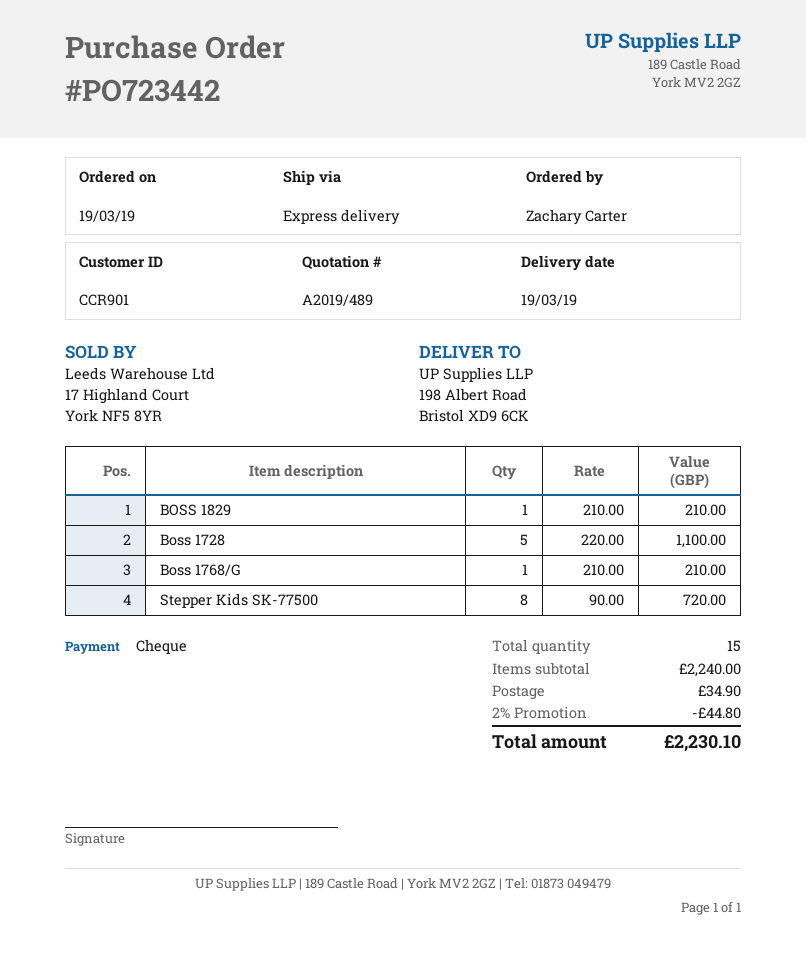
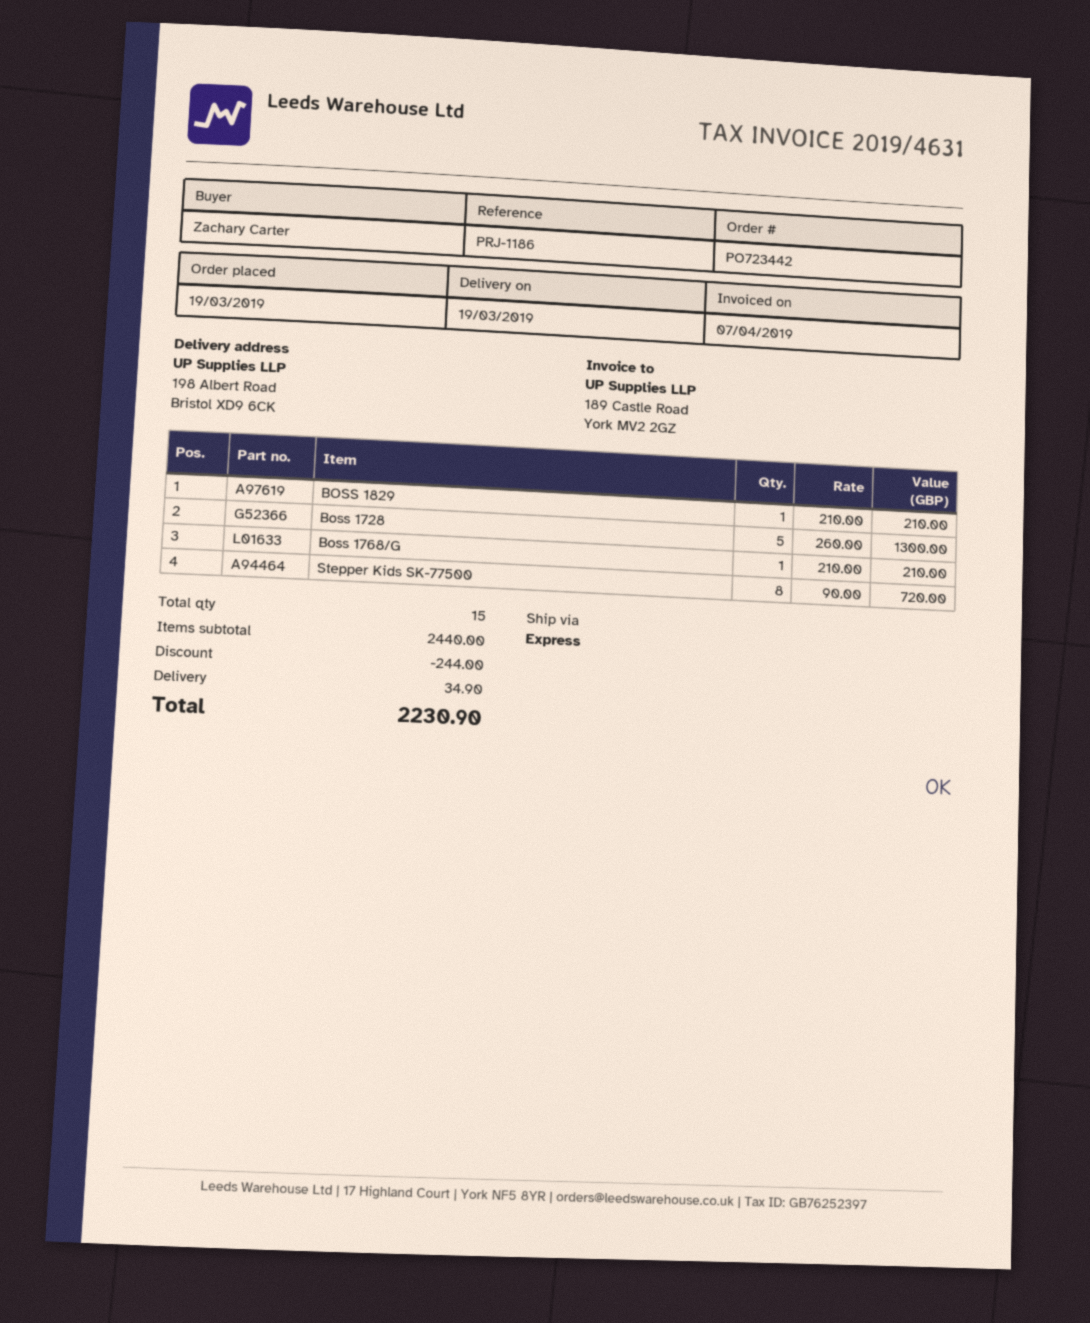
Boss 1728: 5 x 220.00 = 1100.00 -> 5 x 260.00 = 1300.00
subtotal: 2240.00 -> 2440.00
discount: 44.80 -> 244.00
total: 2230.10 -> 2230.90

